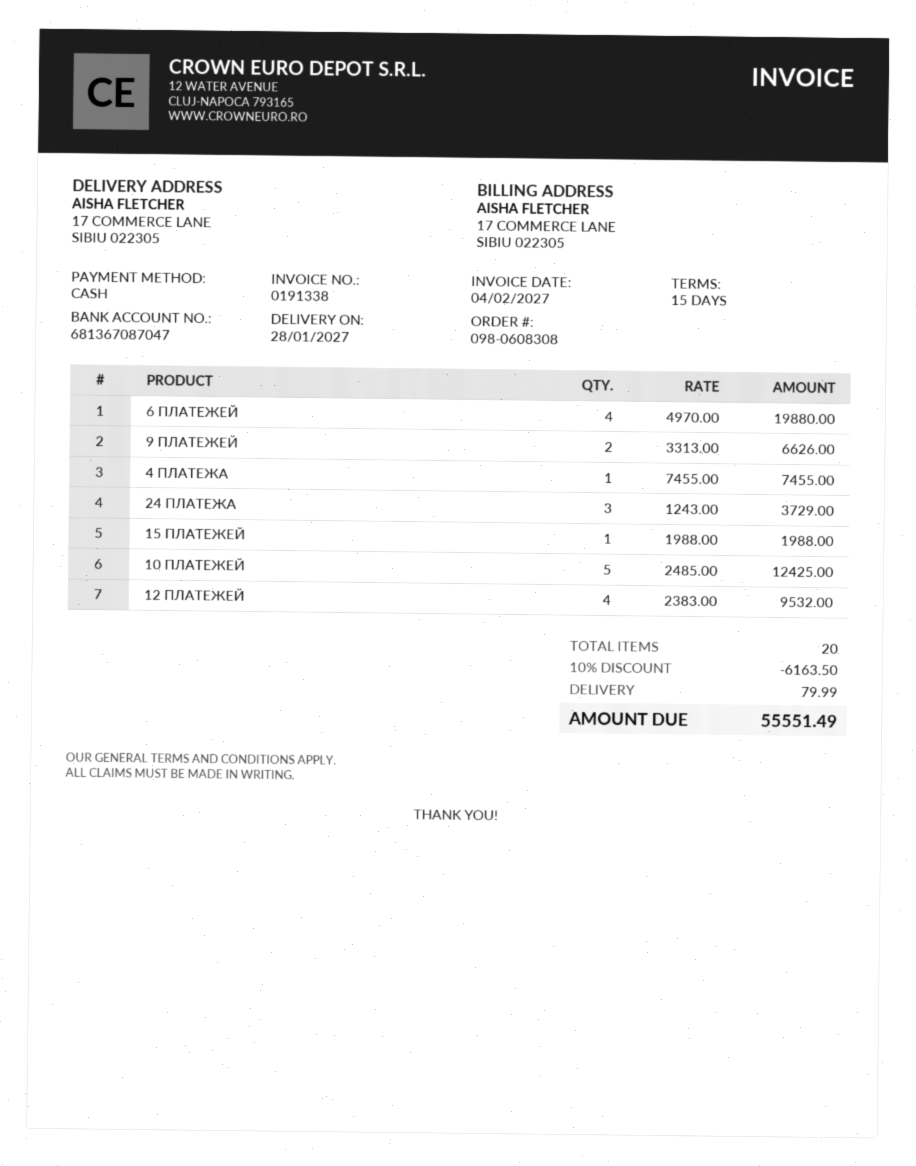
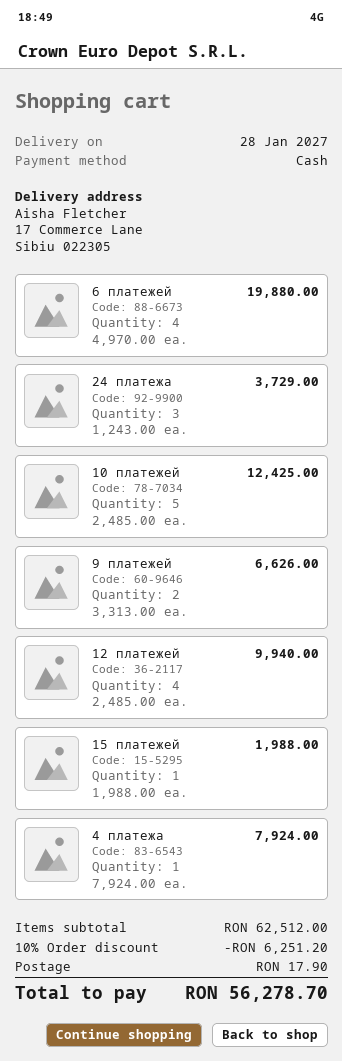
4 ПЛАТЕЖА: 1 x 7455.00 = 7455.00 -> 1 x 7924.00 = 7924.00
12 ПЛАТЕЖЕЙ: 4 x 2383.00 = 9532.00 -> 4 x 2485.00 = 9940.00
discount: 10% = 6163.50 -> 10% = 6251.20
shipping: 79.99 -> 17.90
total: 55551.49 -> 56278.70

